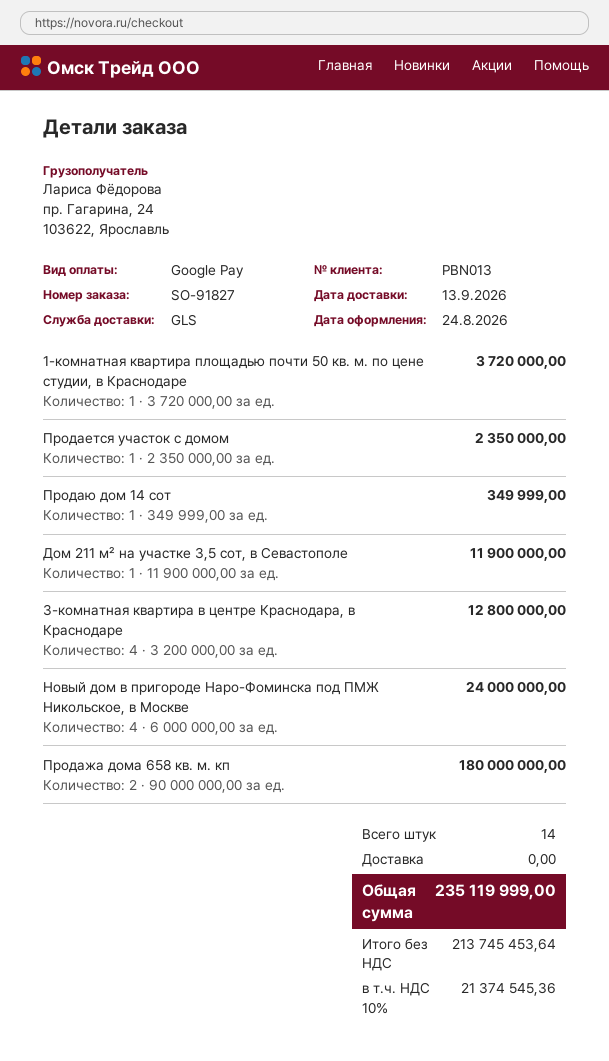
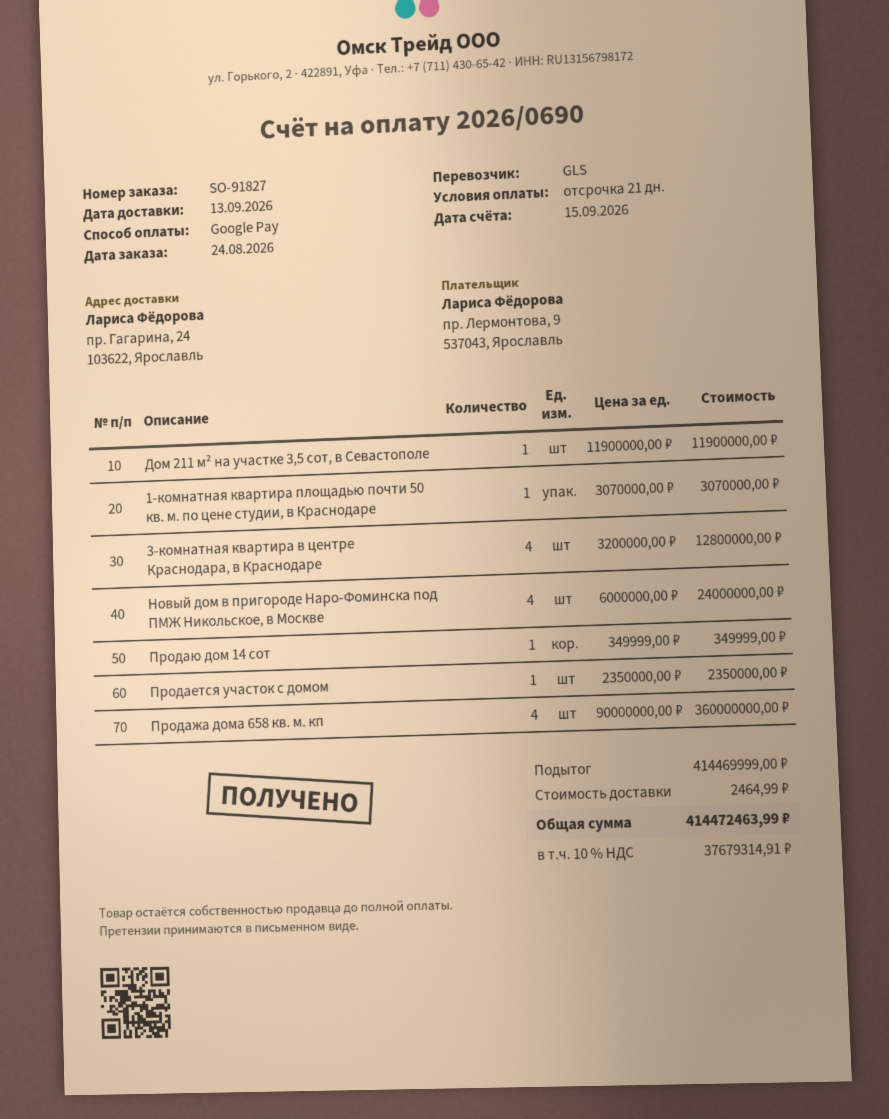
1-комнатная квартира площадью почти 50 кв. м. по цене студии, в Краснодаре: 1 x 3720000.00 = 3720000.00 -> 1 x 3070000.00 = 3070000.00
Продажа дома 658 кв. м. кп: 2 x 90000000.00 = 180000000.00 -> 4 x 90000000.00 = 360000000.00
shipping: 0.00 -> 2464.99
tax: 10% = 21374545.36 -> 10% = 37679314.91
total: 235119999.00 -> 414472463.99

